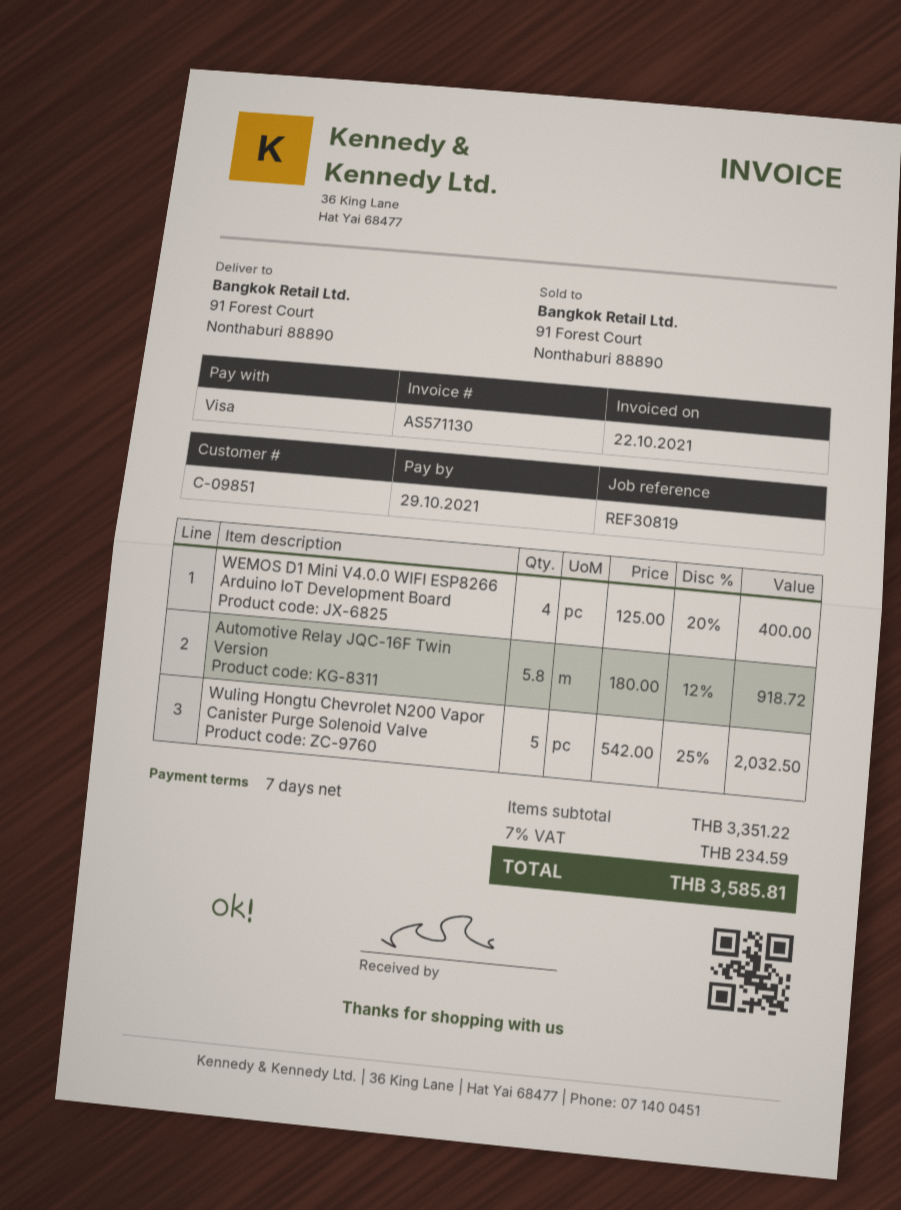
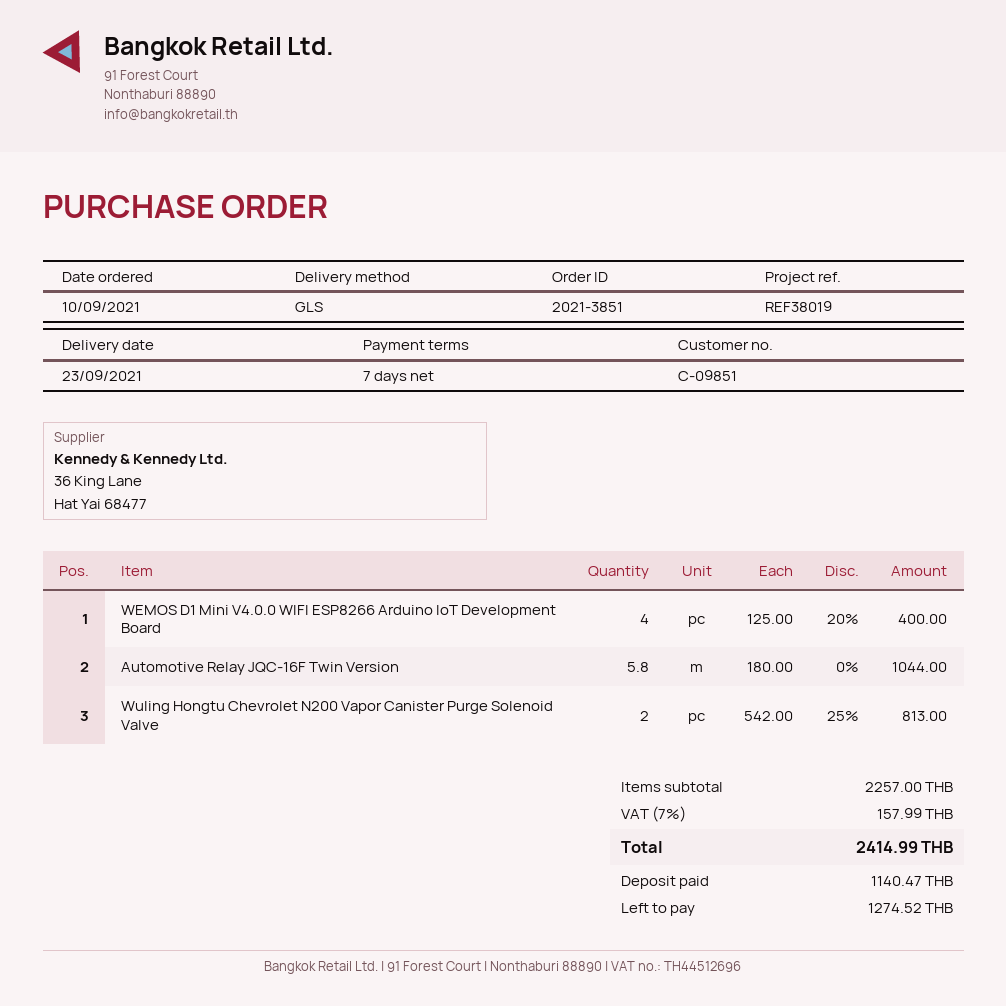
reference: REF30819 -> REF38019
Automotive Relay JQC-16F Twin Version: 5.8 x 180.00 - 12% = 918.72 -> 5.8 x 180.00 = 1044.00
Wuling Hongtu Chevrolet N200 Vapor Canister Purge Solenoid Valve: 5 x 542.00 - 25% = 2032.50 -> 2 x 542.00 - 25% = 813.00
subtotal: 3351.22 -> 2257.00
tax: 7% = 234.59 -> 7% = 157.99
total: 3585.81 -> 2414.99

